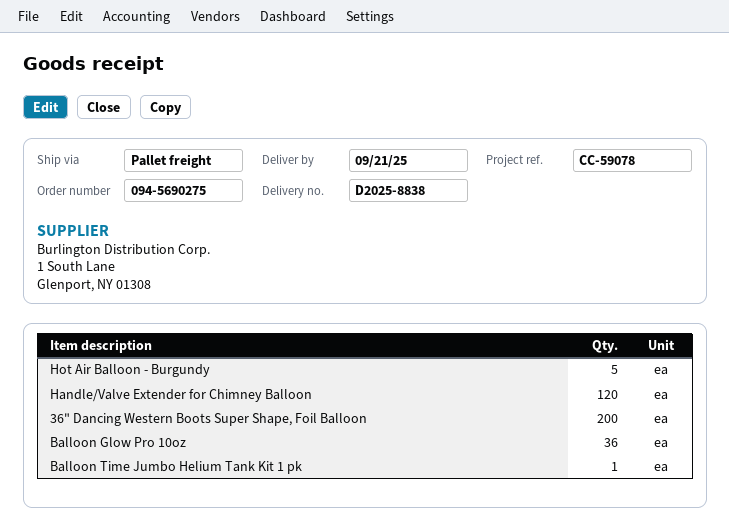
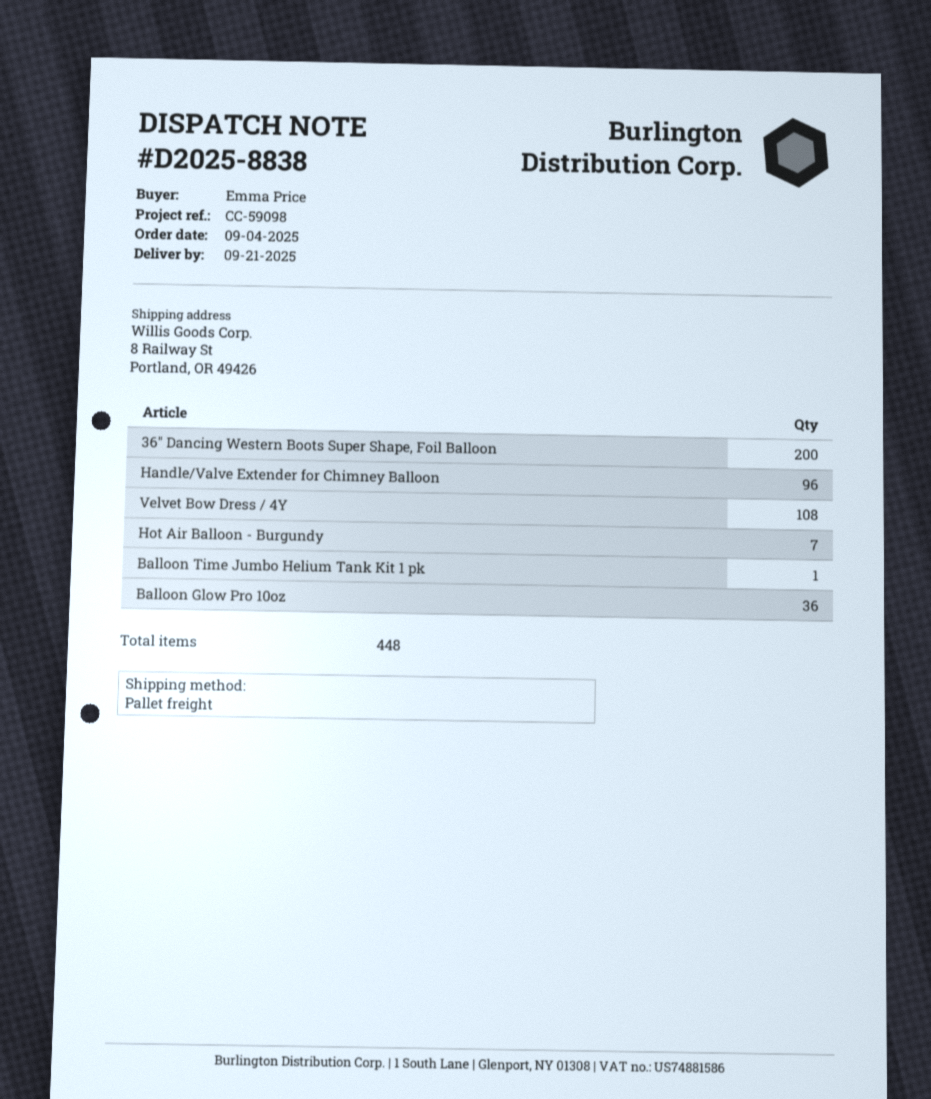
reference: CC-59078 -> CC-59098
Hot Air Balloon - Burgundy: 5 -> 7
Handle/Valve Extender for Chimney Balloon: 120 -> 96
Velvet Bow Dress / 4Y: none -> 108

